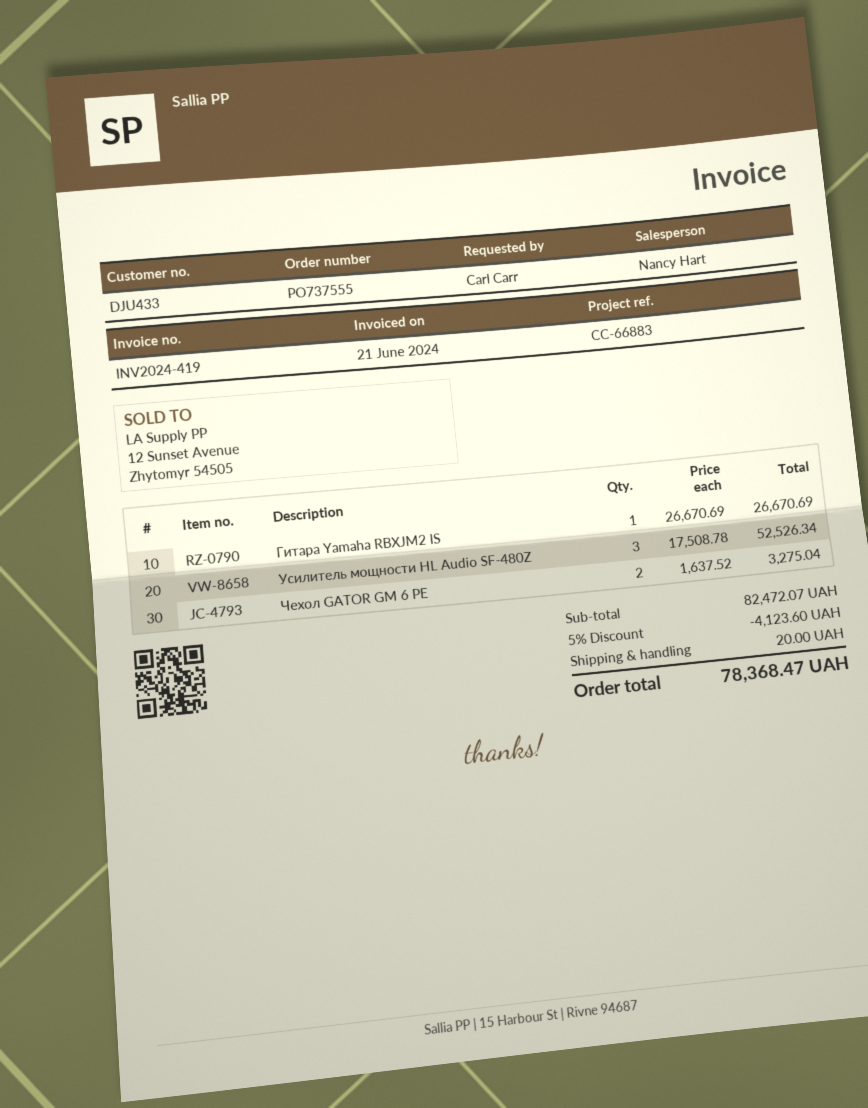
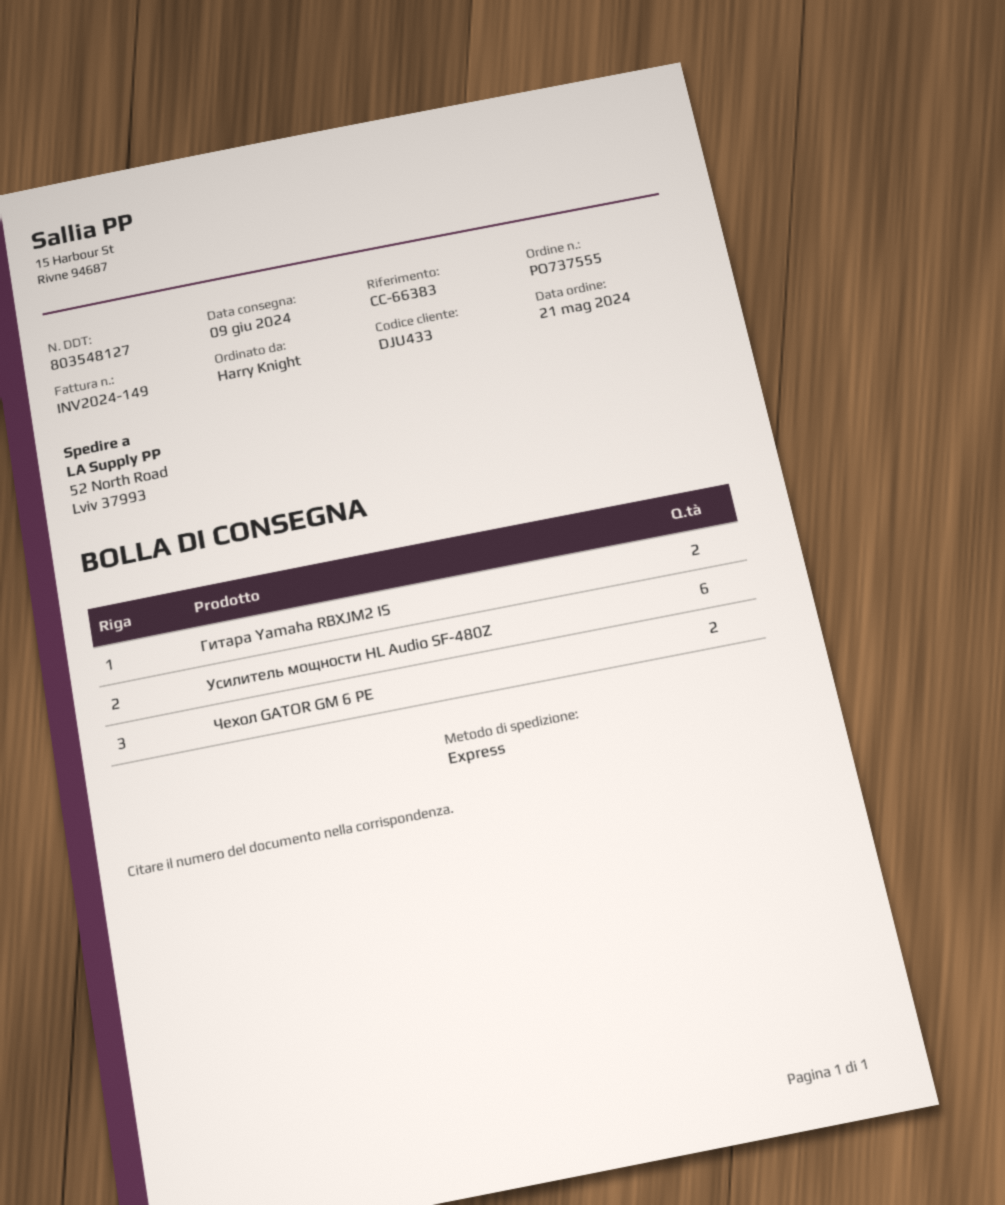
invoice number: INV2024-419 -> INV2024-149
reference: CC-66883 -> CC-66383
ordered by: Carl Carr -> Harry Knight
Гитара Yamaha RBXJM2 IS: 1 -> 2
Усилитель мощности HL Audio SF-480Z: 3 -> 6

